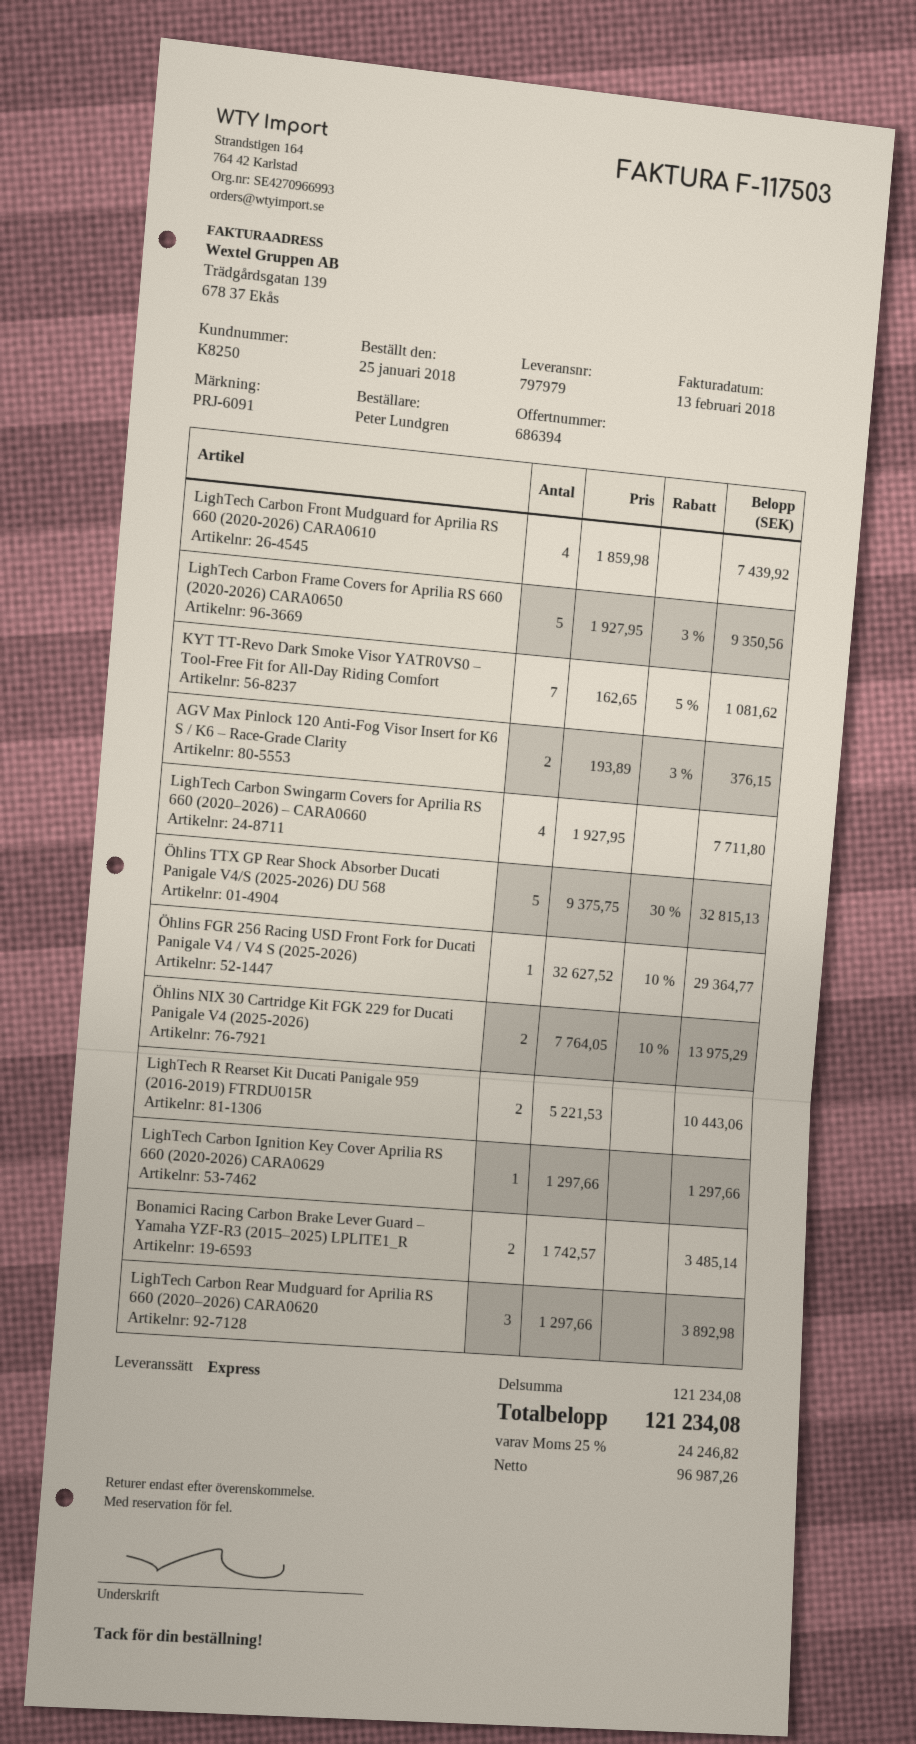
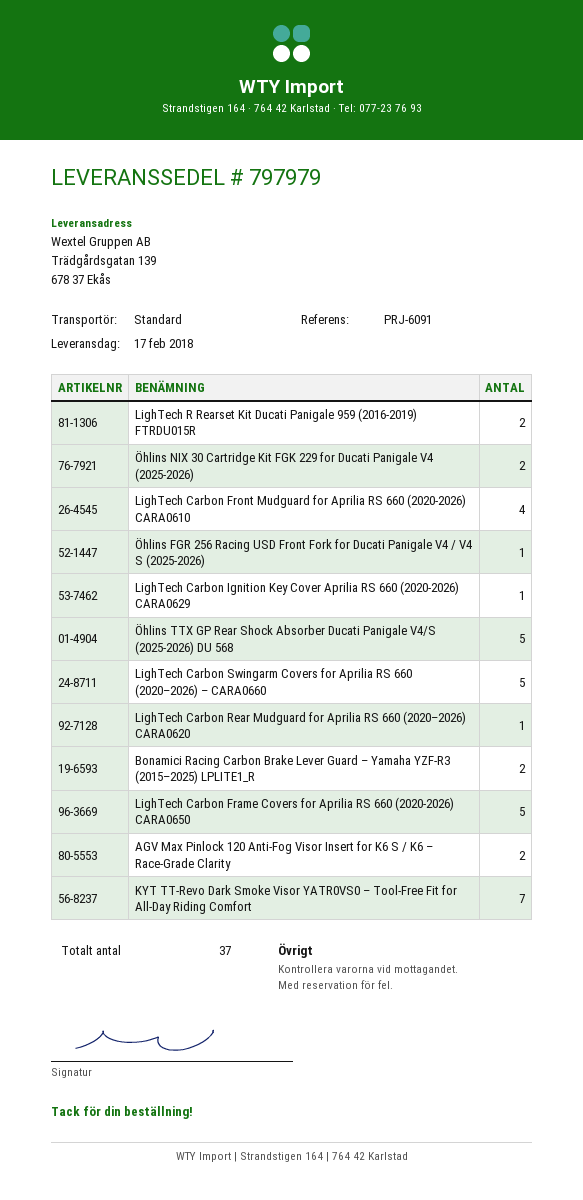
shipping method: express -> standard
LighTech Carbon Swingarm Covers for Aprilia RS 660 (2020–2026) – CARA0660: 4 -> 5
LighTech Carbon Rear Mudguard for Aprilia RS 660 (2020–2026) CARA0620: 3 -> 1

